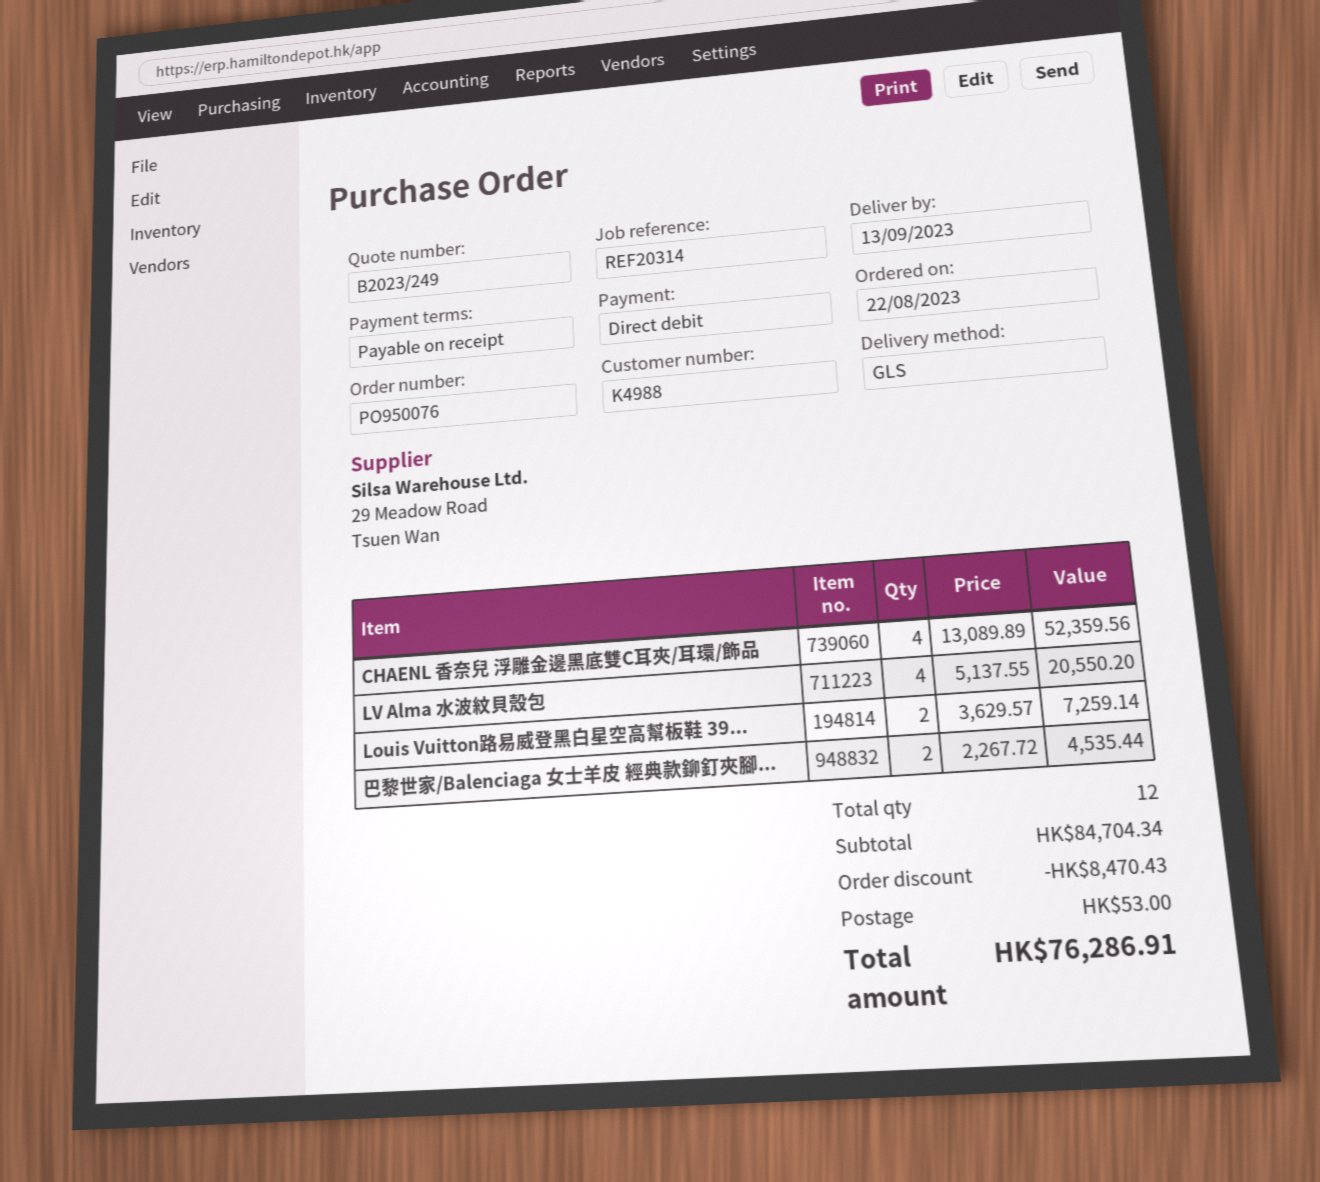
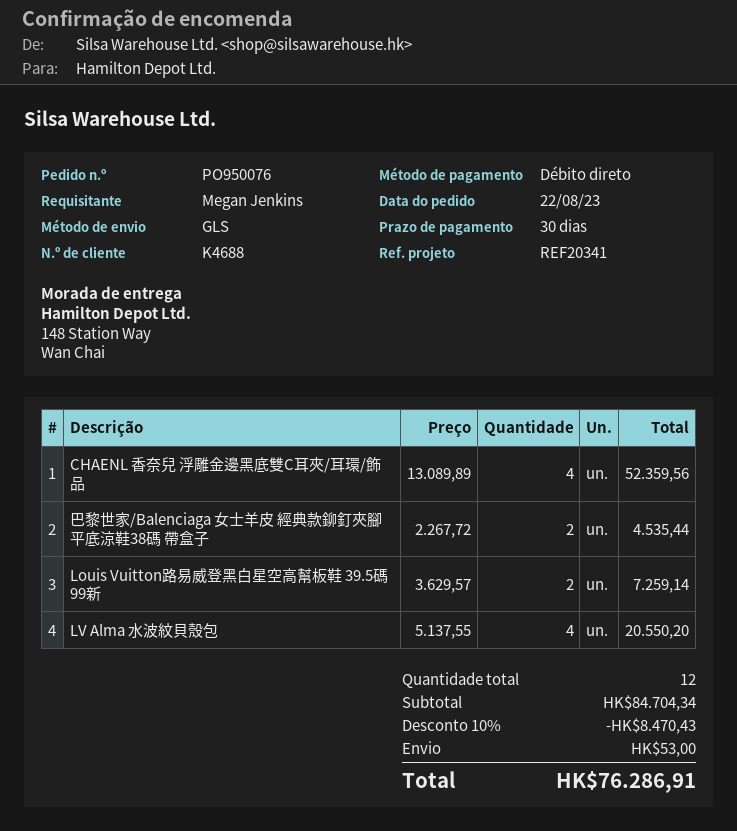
payment terms: on receipt -> 30 days
customer number: K4988 -> K4688
reference: REF20314 -> REF20341

